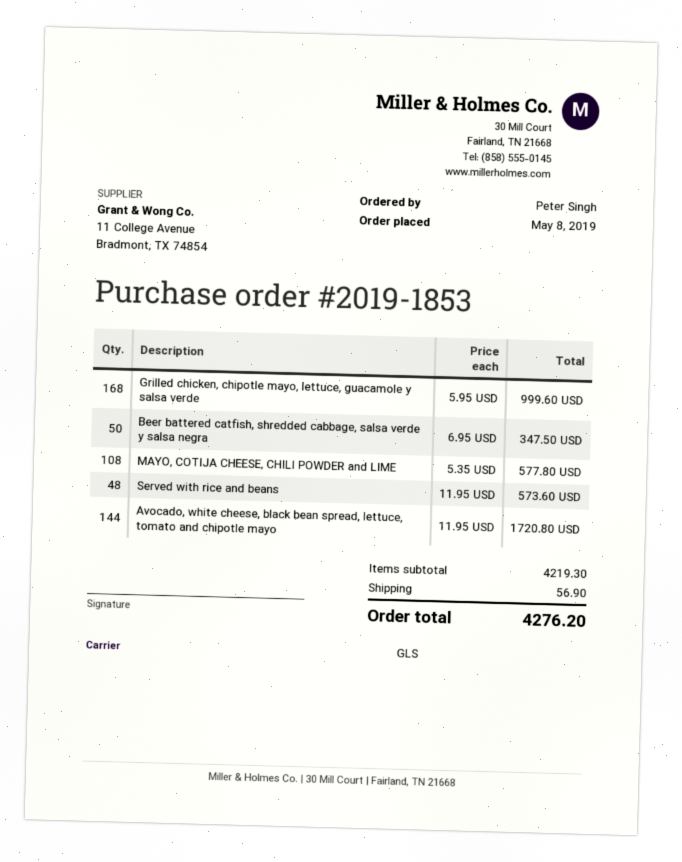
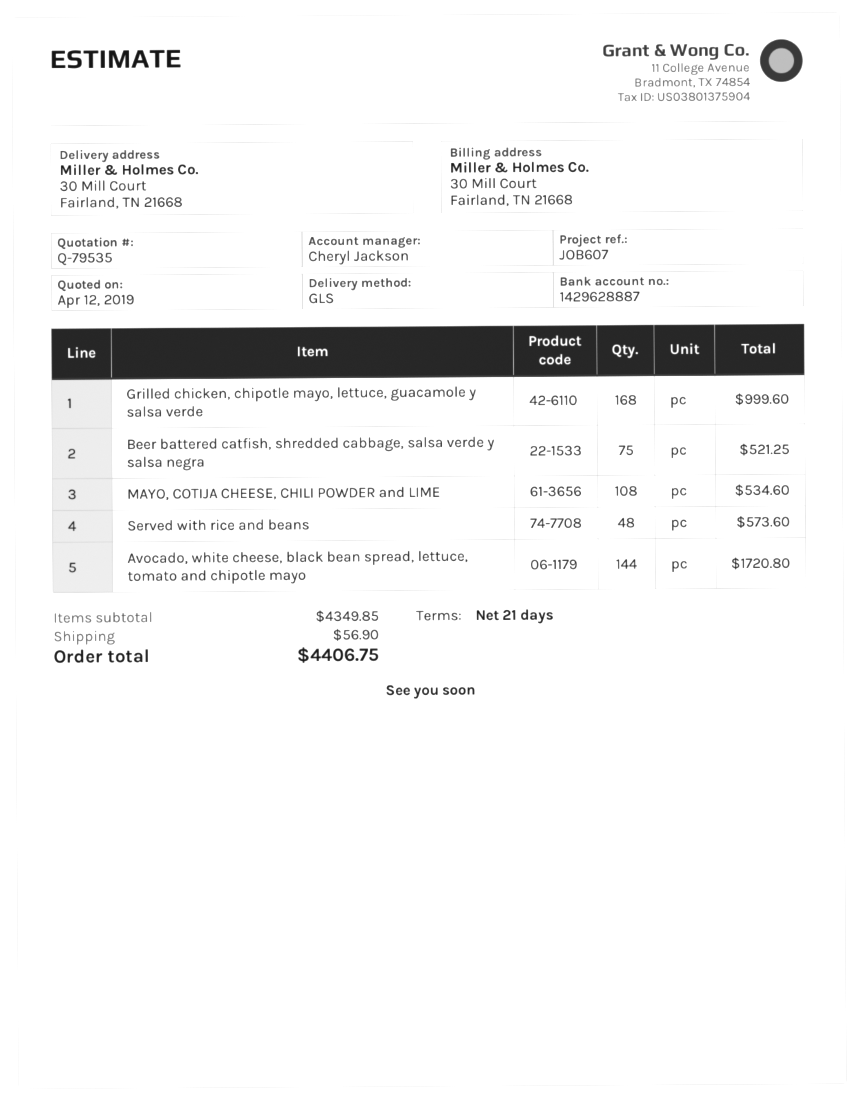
Beer battered catfish, shredded cabbage, salsa verde y salsa negra: 50 for 347.50 -> 75 for 521.25
MAYO, COTIJA CHEESE, CHILI POWDER and LIME: 108 for 577.80 -> 108 for 534.60
subtotal: 4219.30 -> 4349.85
total: 4276.20 -> 4406.75

